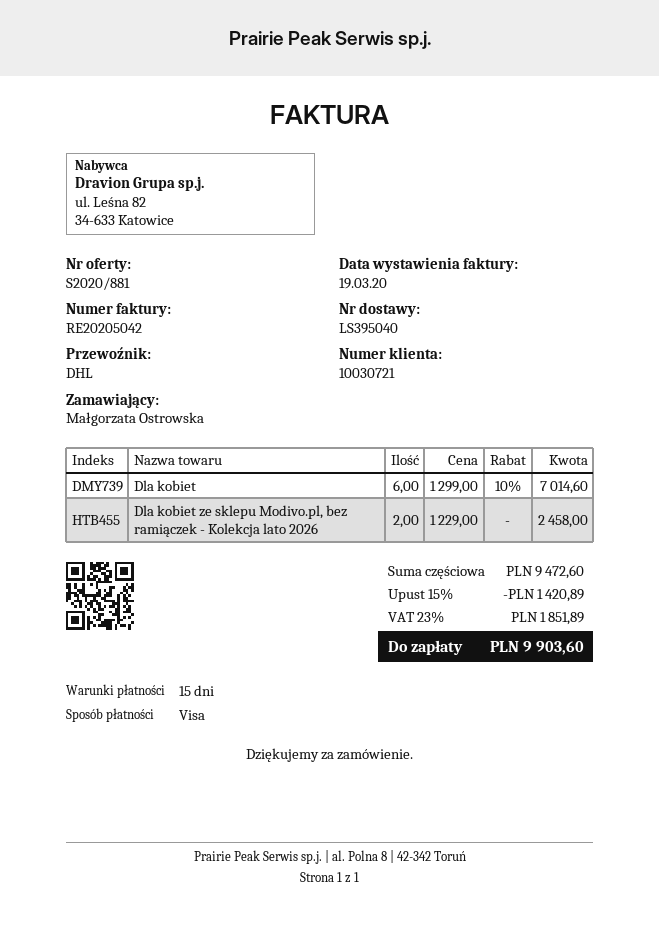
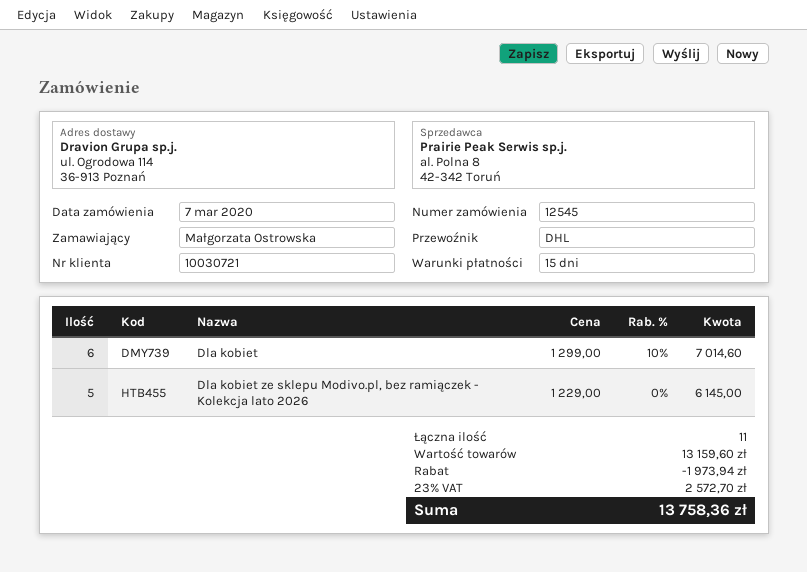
Dla kobiet ze sklepu Modivo.pl, bez ramiączek - Kolekcja lato 2026: 2 x 1229.00 = 2458.00 -> 5 x 1229.00 = 6145.00
subtotal: 9472.60 -> 13159.60
discount: 1420.89 -> 1973.94
tax: 23% = 1851.89 -> 23% = 2572.70
total: 9903.60 -> 13758.36

